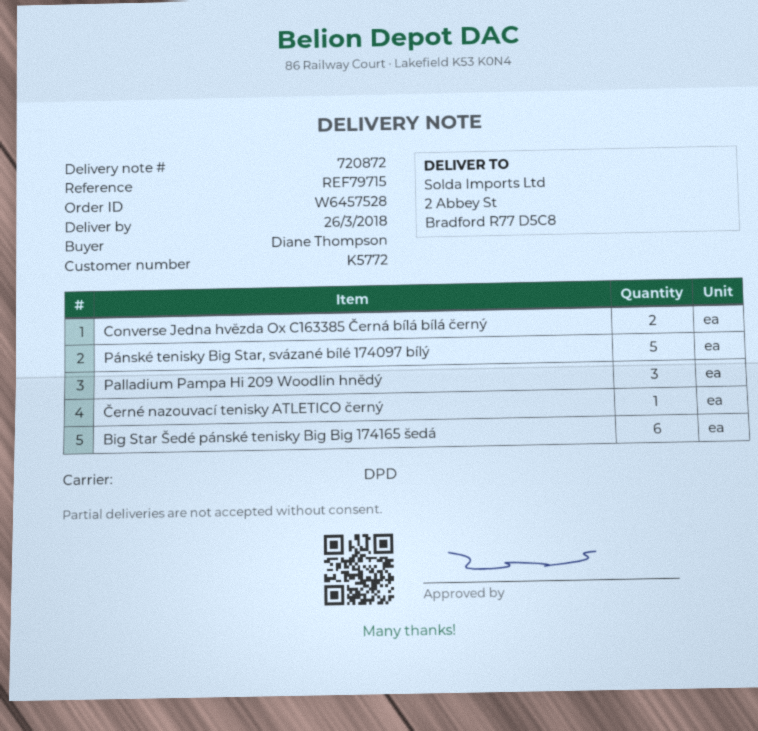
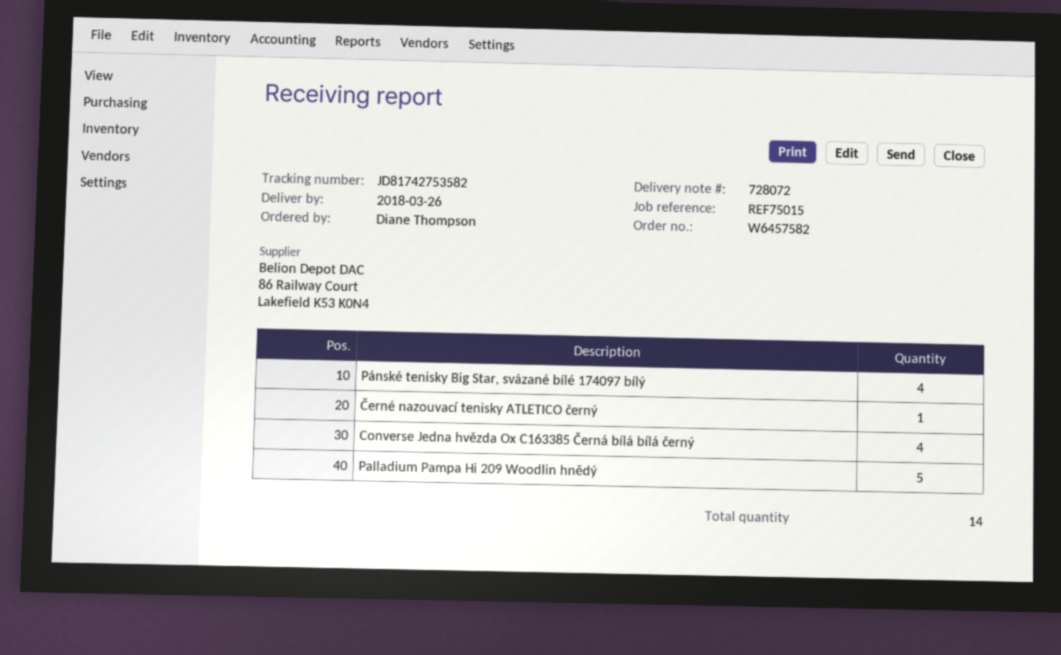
order number: W6457528 -> W6457582
delivery note number: 720872 -> 728072
reference: REF79715 -> REF75015
Converse Jedna hvězda Ox C163385 Černá bílá bílá černý: 2 -> 4
Pánské tenisky Big Star, svázané bílé 174097 bílý: 5 -> 4
Palladium Pampa Hi 209 Woodlin hnědý: 3 -> 5
Big Star Šedé pánské tenisky Big Big 174165 šedá: 6 -> none

